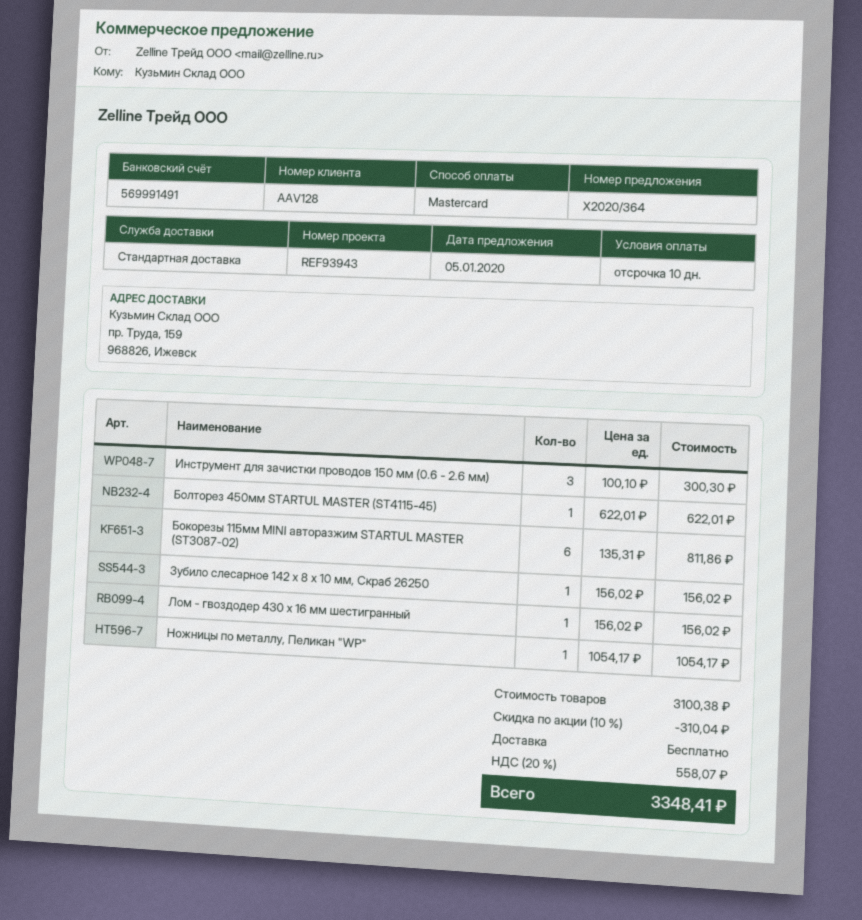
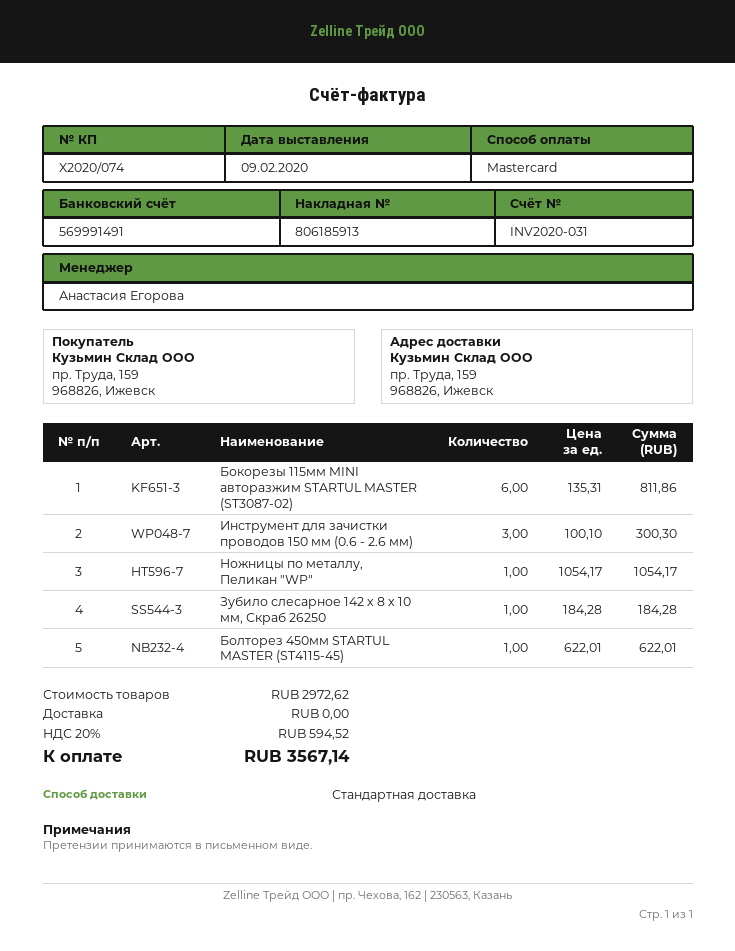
quote number: X2020/364 -> X2020/074
Зубило слесарное 142 х 8 х 10 мм, Скраб 26250: 1 x 156.02 = 156.02 -> 1 x 184.28 = 184.28
Лом - гвоздодер 430 х 16 мм шестигранный: 1 x 156.02 = 156.02 -> none
subtotal: 3100.38 -> 2972.62
discount: 10% = 310.04 -> none
tax: 20% = 558.07 -> 20% = 594.52
total: 3348.41 -> 3567.14

